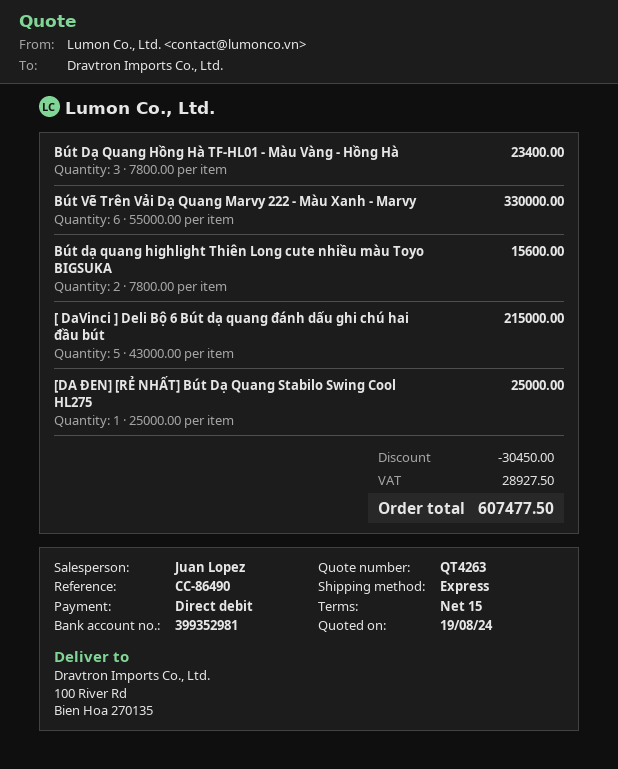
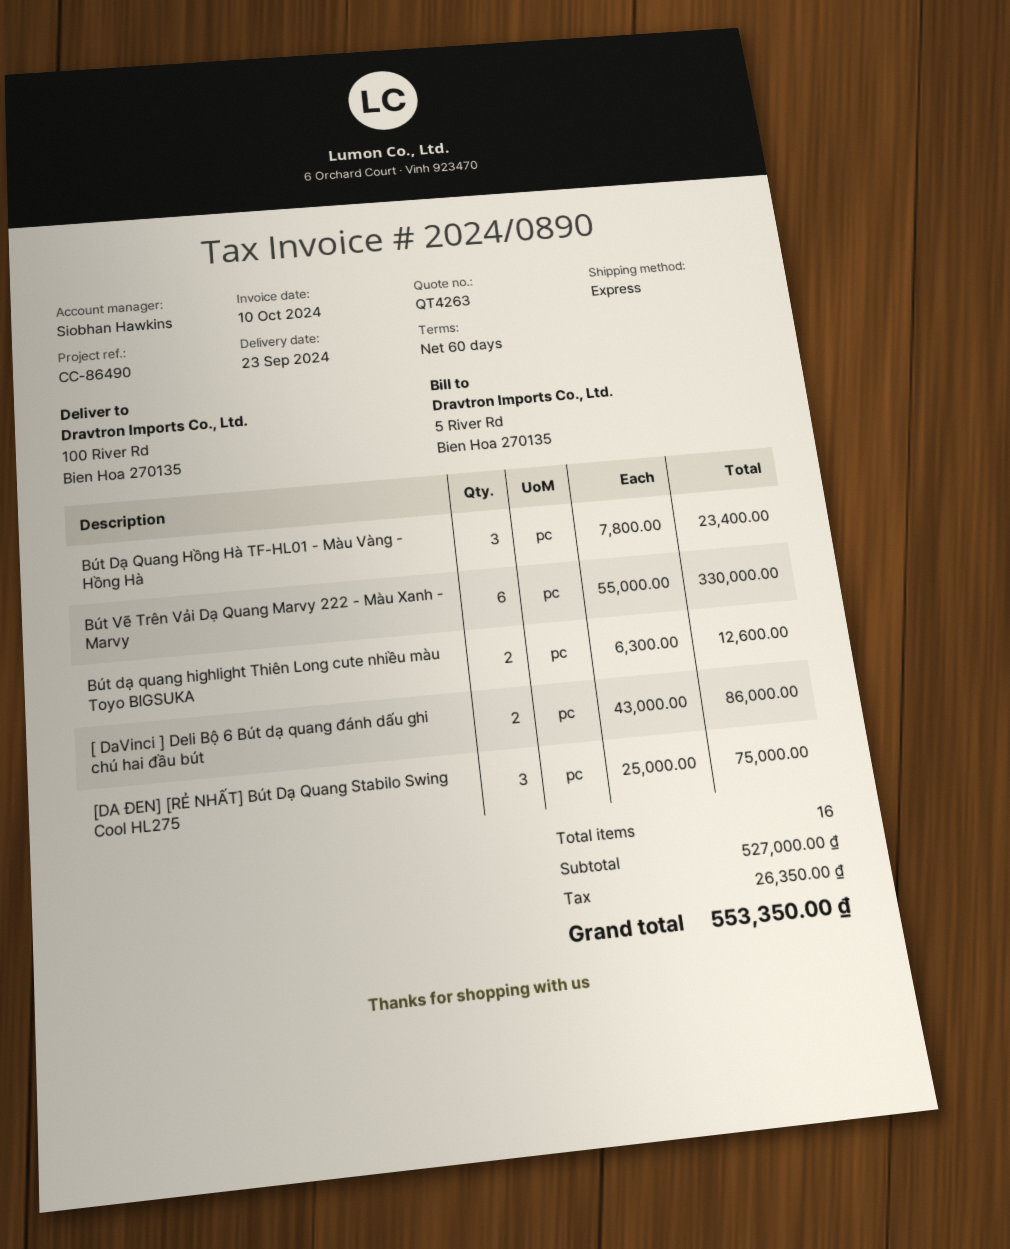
payment terms: 15 days -> 60 days
sales rep: Juan Lopez -> Siobhan Hawkins
Bút dạ quang highlight Thiên Long cute nhiều màu Toyo BIGSUKA: 2 x 7800.00 = 15600.00 -> 2 x 6300.00 = 12600.00
[ DaVinci ] Deli Bộ 6 Bút dạ quang đánh dấu ghi chú hai đầu bút: 5 x 43000.00 = 215000.00 -> 2 x 43000.00 = 86000.00
[DA ĐEN] [RẺ NHẤT] Bút Dạ Quang Stabilo Swing Cool HL275: 1 x 25000.00 = 25000.00 -> 3 x 25000.00 = 75000.00
discount: 30450.00 -> none
tax: 28927.50 -> 26350.00
total: 607477.50 -> 553350.00

